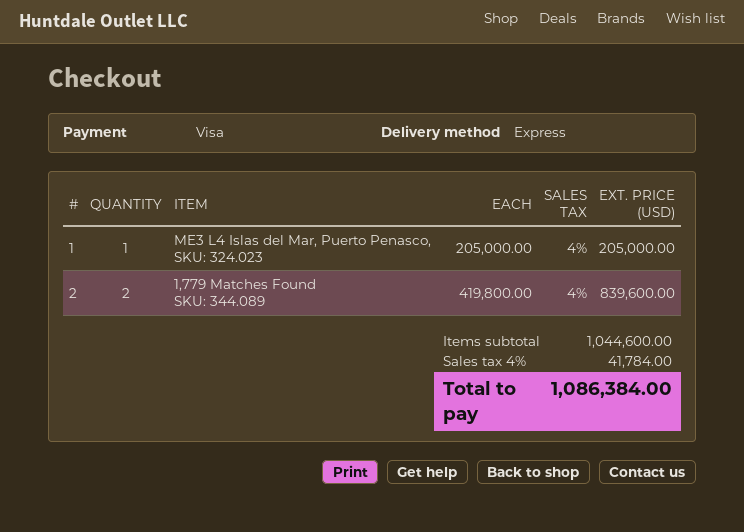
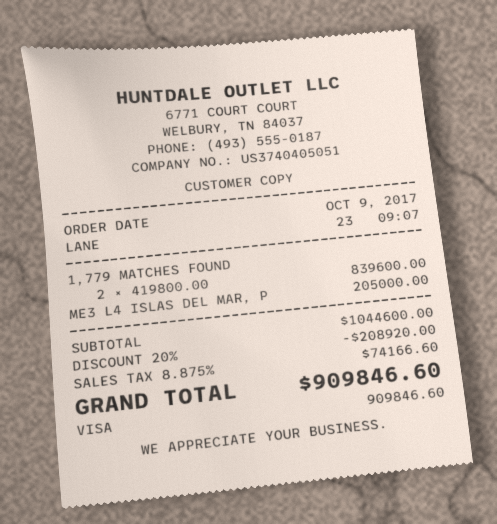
discount: none -> 20% = 208920.00
tax: 4% = 41784.00 -> 8.875% = 74166.60
total: 1086384.00 -> 909846.60

